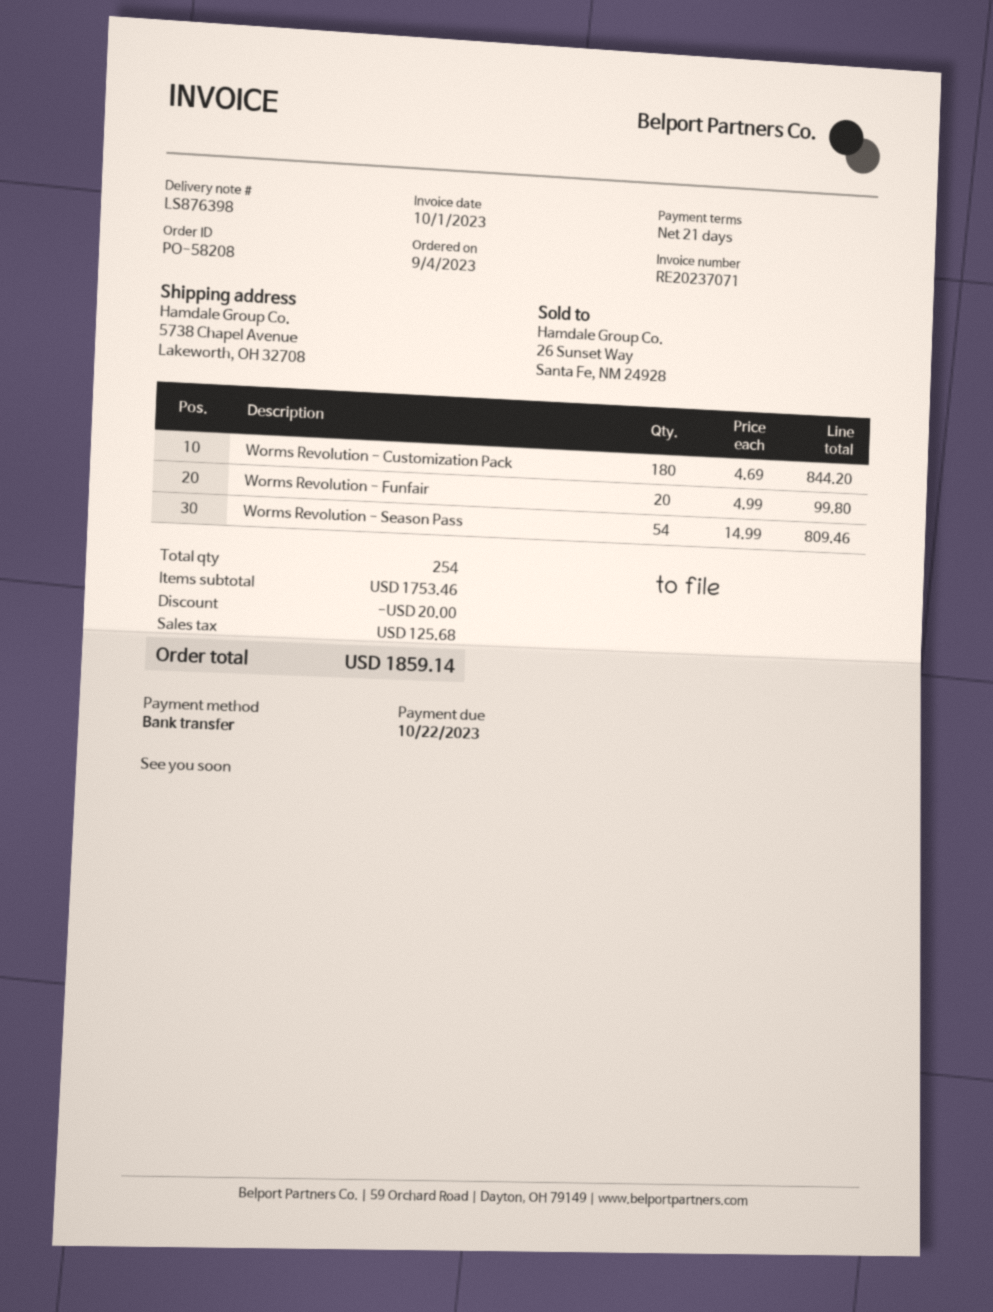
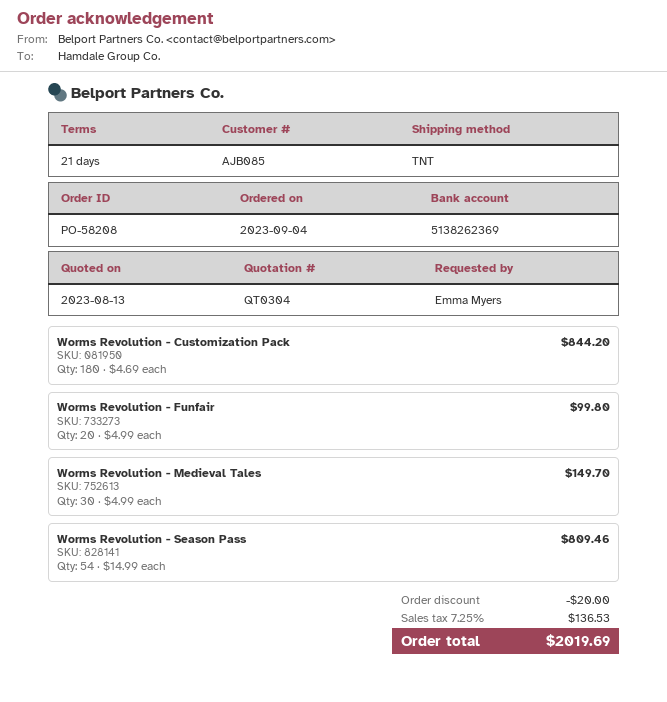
Worms Revolution - Medieval Tales: none -> 30 x 4.99 = 149.70
tax: 125.68 -> 136.53
total: 1859.14 -> 2019.69

